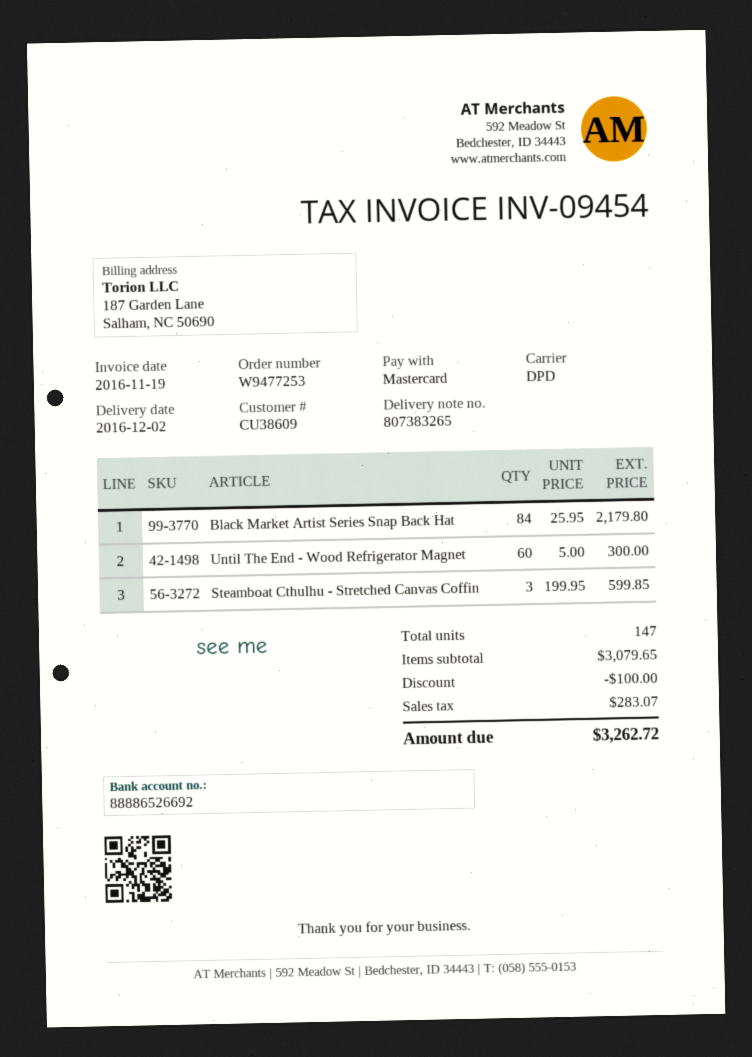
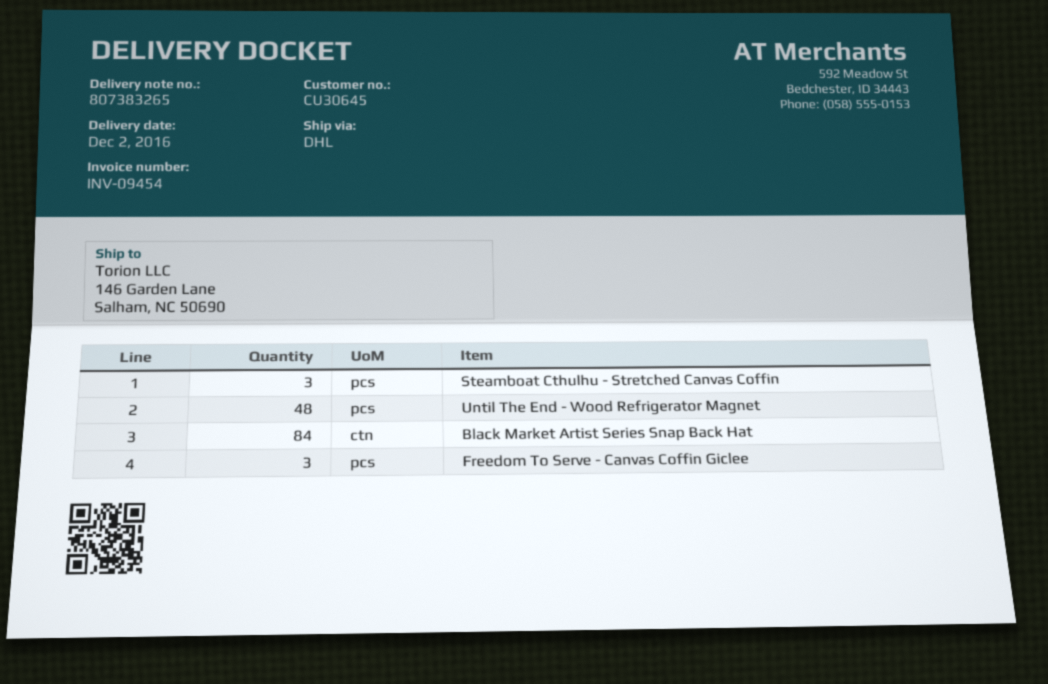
customer number: CU38609 -> CU30645
shipping method: DPD -> DHL
Until The End - Wood Refrigerator Magnet: 60 -> 48
Freedom To Serve - Canvas Coffin Giclee: none -> 3

